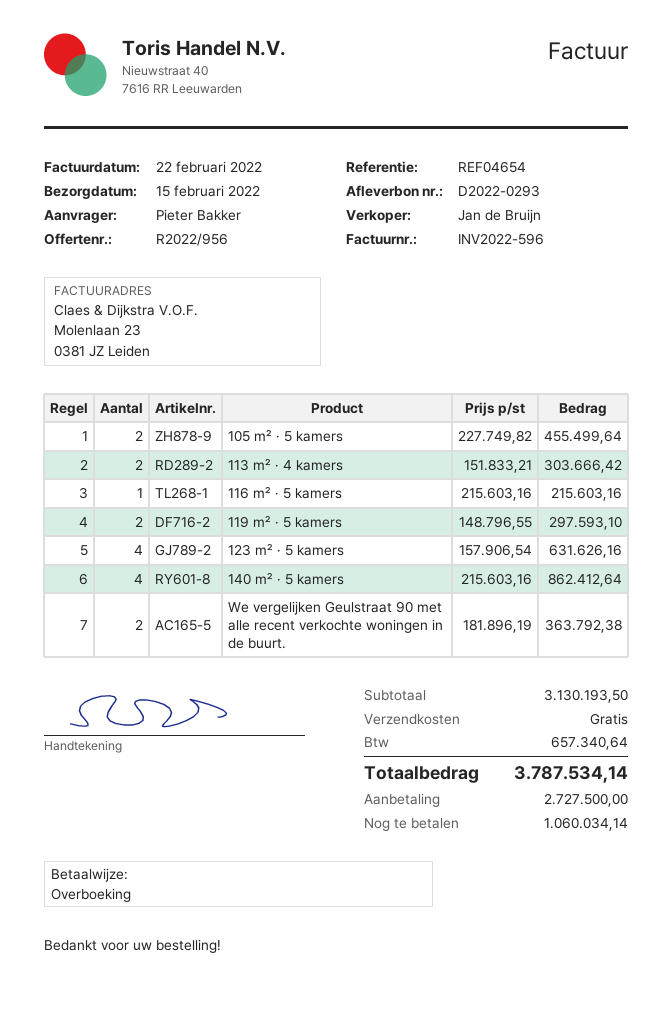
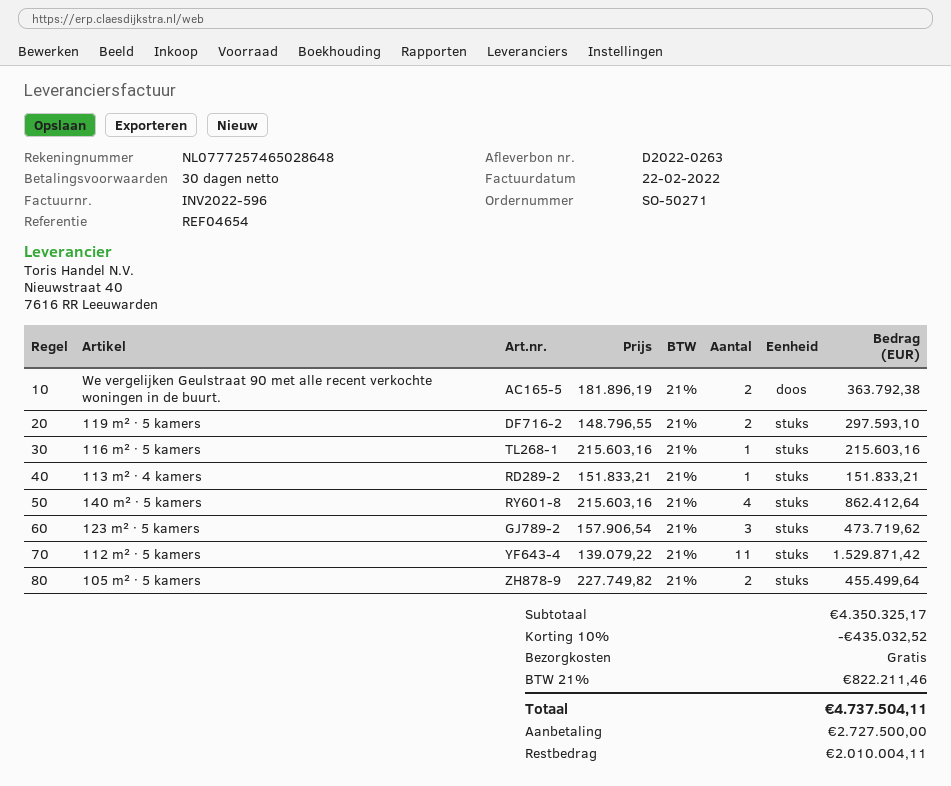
delivery note number: D2022-0293 -> D2022-0263
113 m² · 4 kamers: 2 x 151833.21 = 303666.42 -> 1 x 151833.21 = 151833.21
123 m² · 5 kamers: 4 x 157906.54 = 631626.16 -> 3 x 157906.54 = 473719.62
112 m² · 5 kamers: none -> 11 x 139079.22 = 1529871.42
subtotal: 3130193.50 -> 4350325.17
discount: none -> 10% = 435032.52
tax: 657340.64 -> 822211.46
total: 3787534.14 -> 4737504.11
balance: 1060034.14 -> 2010004.11

